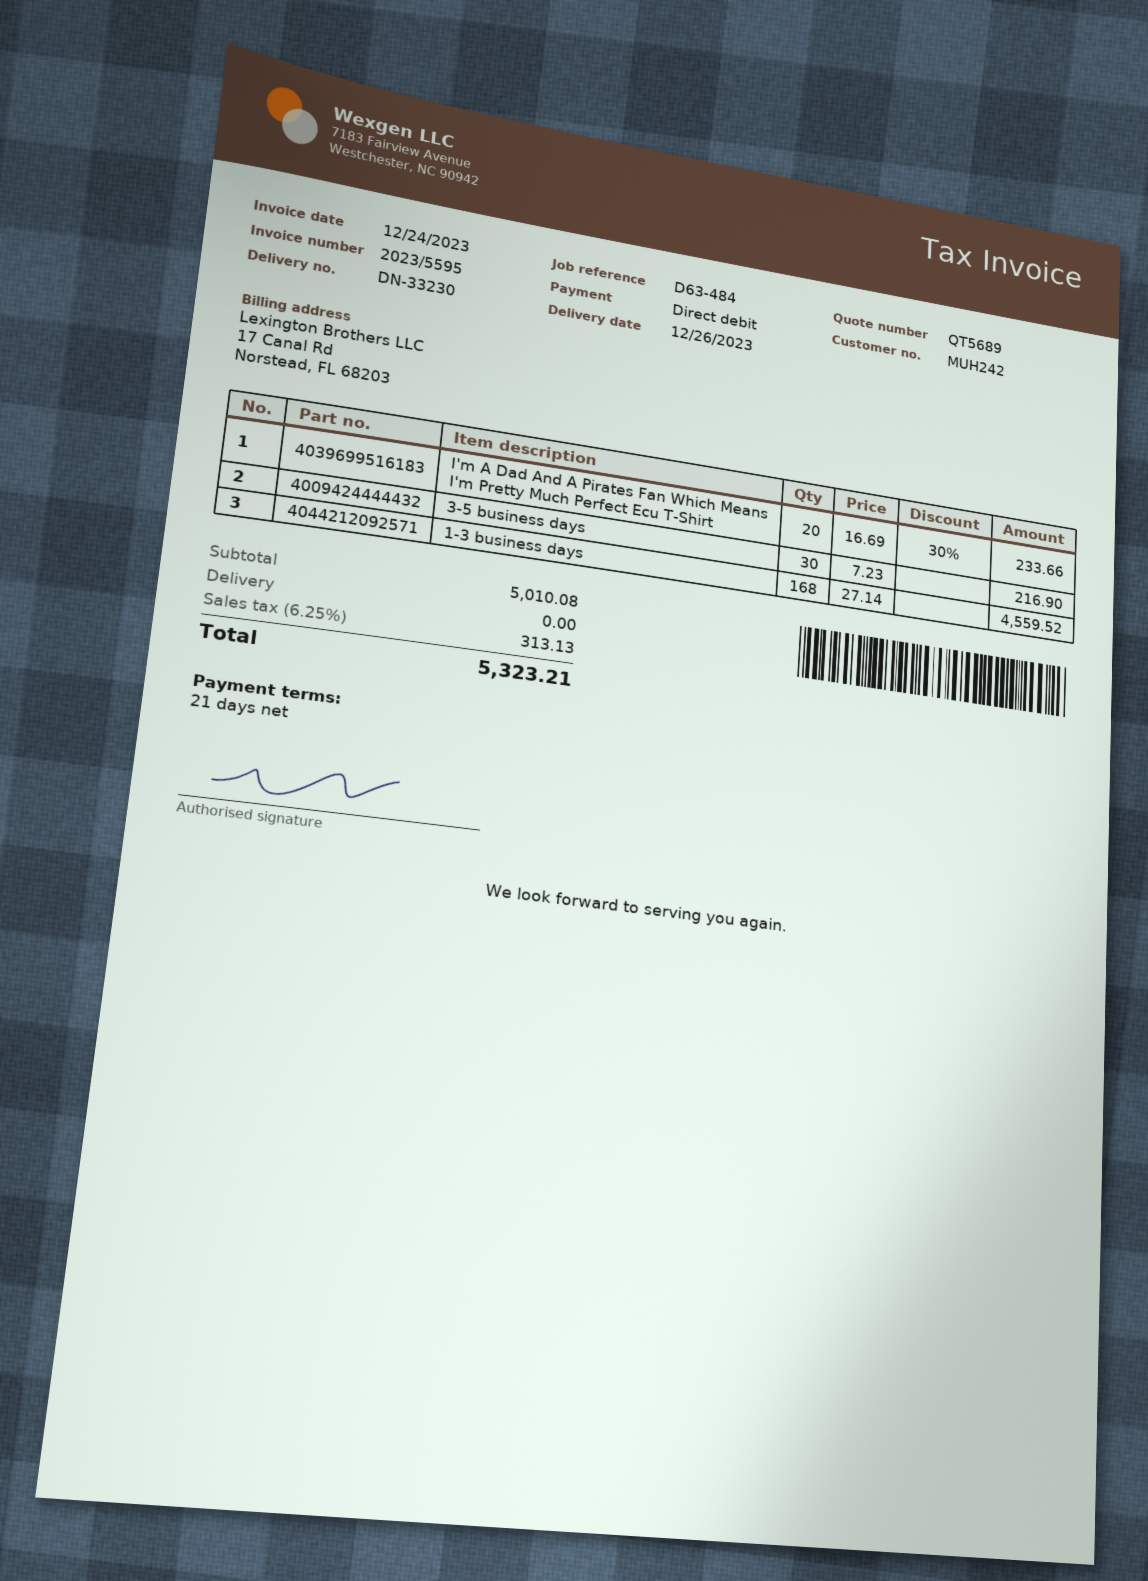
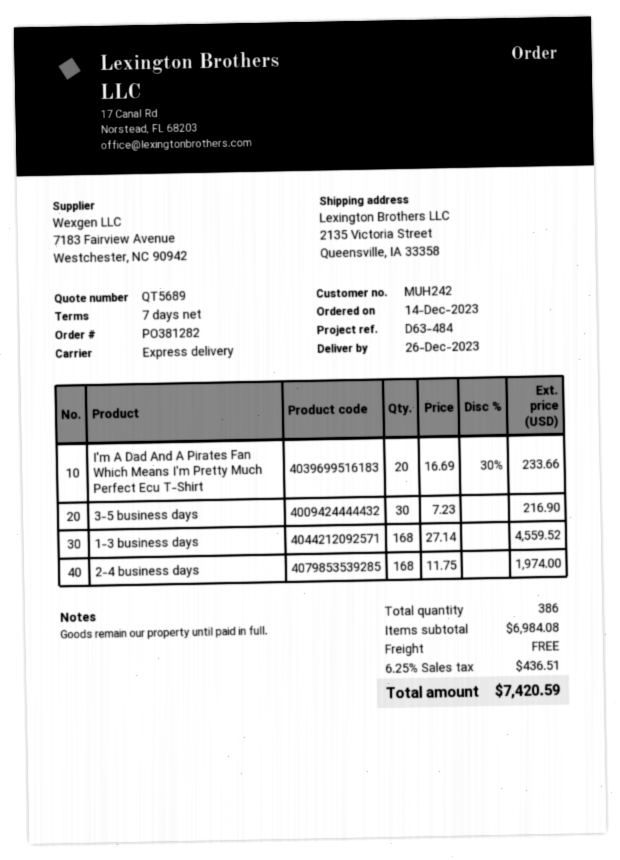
payment terms: 21 days -> 7 days
2-4 business days: none -> 168 x 11.75 = 1974.00
subtotal: 5010.08 -> 6984.08
tax: 6.25% = 313.13 -> 6.25% = 436.51
total: 5323.21 -> 7420.59

